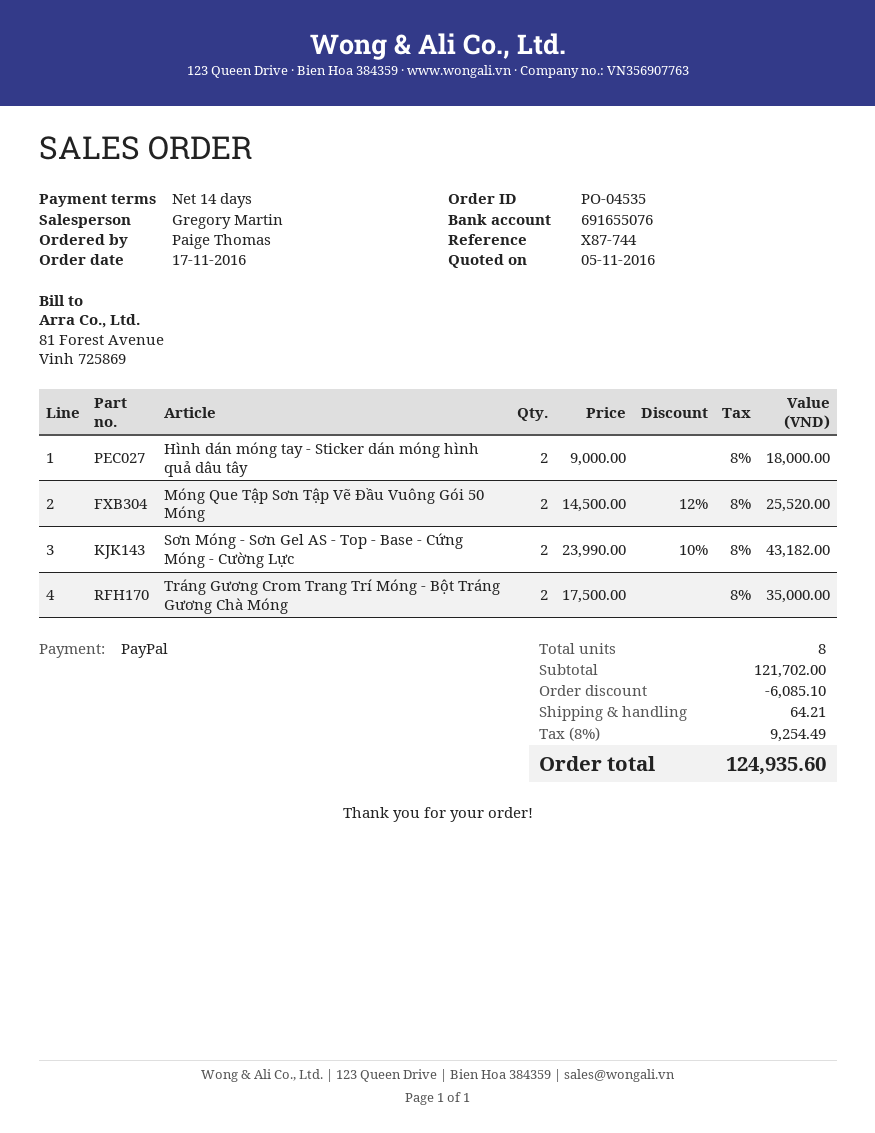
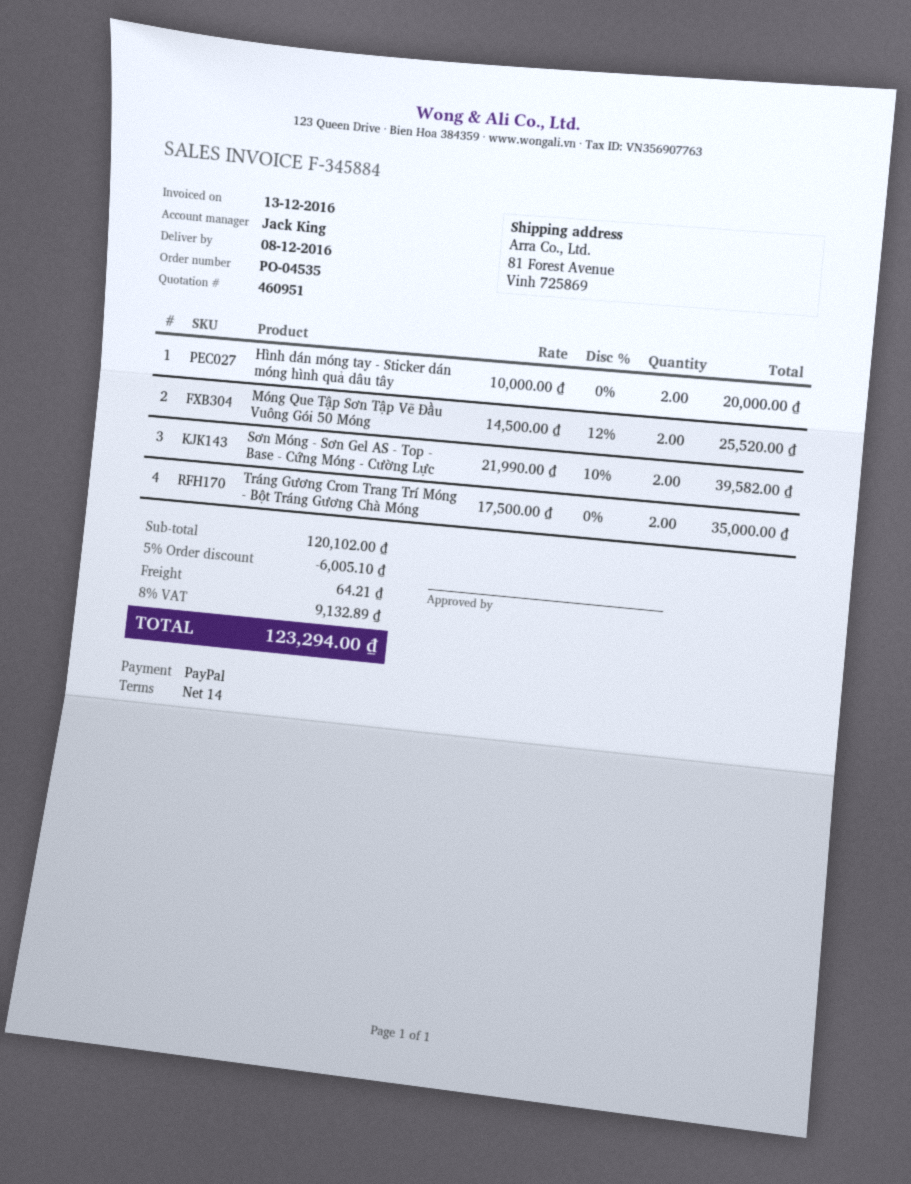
sales rep: Gregory Martin -> Jack King
Hình dán móng tay - Sticker dán móng hình quả dâu tây: 2 x 9000.00 = 18000.00 -> 2 x 10000.00 = 20000.00
Sơn Móng - Sơn Gel AS - Top - Base - Cứng Móng - Cường Lực: 2 x 23990.00 - 10% = 43182.00 -> 2 x 21990.00 - 10% = 39582.00
subtotal: 121702.00 -> 120102.00
discount: 6085.10 -> 6005.10
tax: 8% = 9254.49 -> 8% = 9132.89
total: 124935.60 -> 123294.00

